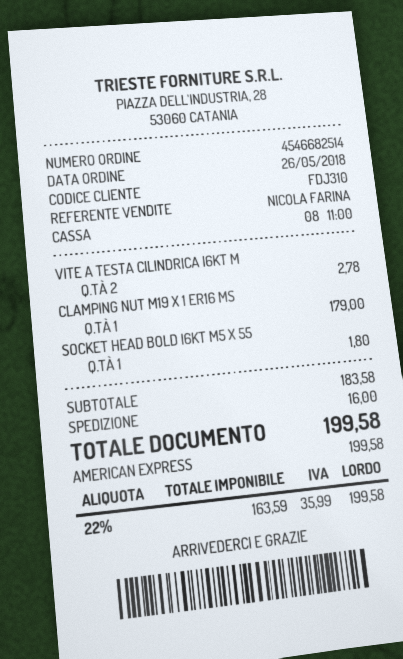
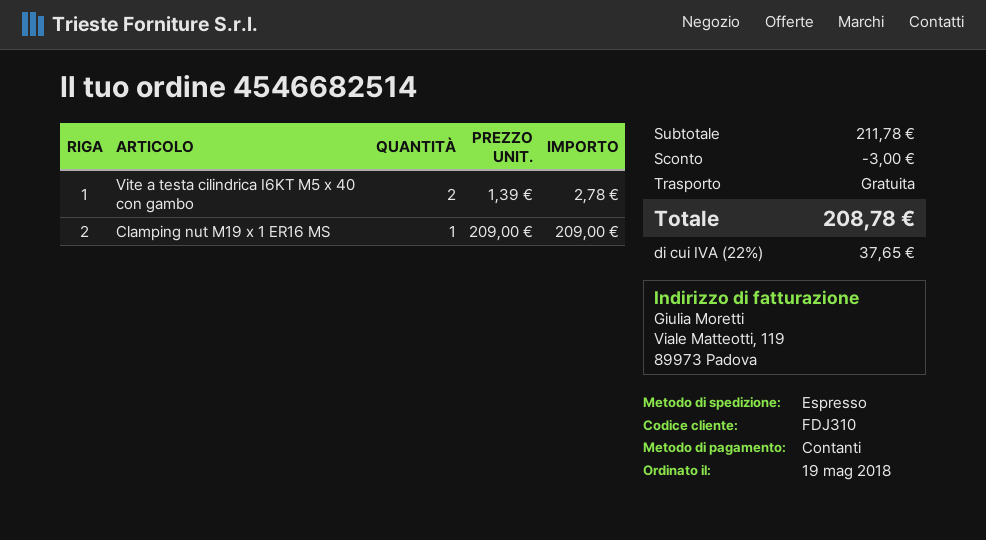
order date: 2018-05-26 -> 2018-05-19
payment method: American Express -> cash
CLAMPING NUT M19 X 1 ER16 MS: 1 for 179.00 -> 1 for 209.00
SOCKET HEAD BOLD I6KT M5 X 55: 1 for 1.80 -> none
subtotal: 183.58 -> 211.78
discount: none -> 3.00
shipping: 16.00 -> 0.00
tax: 22% = 35.99 -> 22% = 37.65
total: 199.58 -> 208.78

